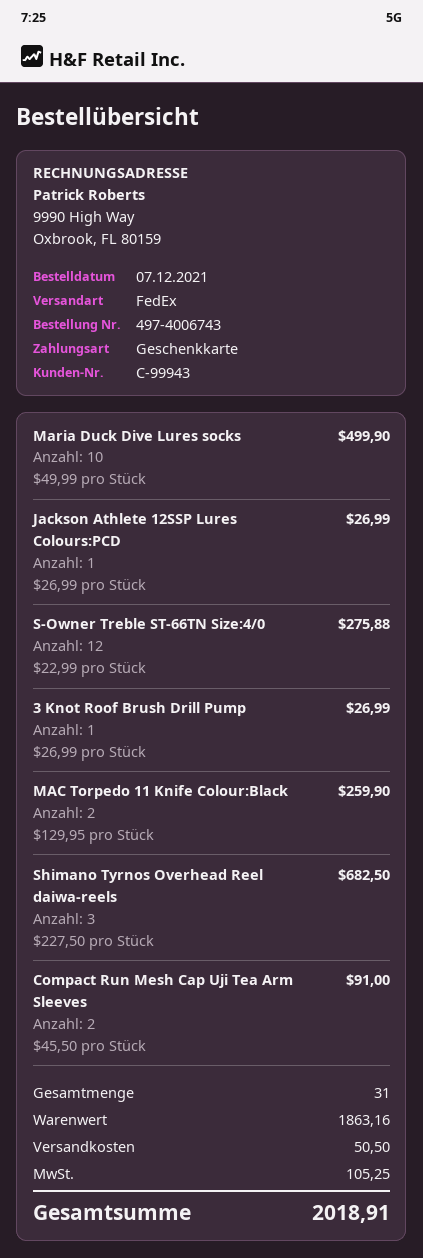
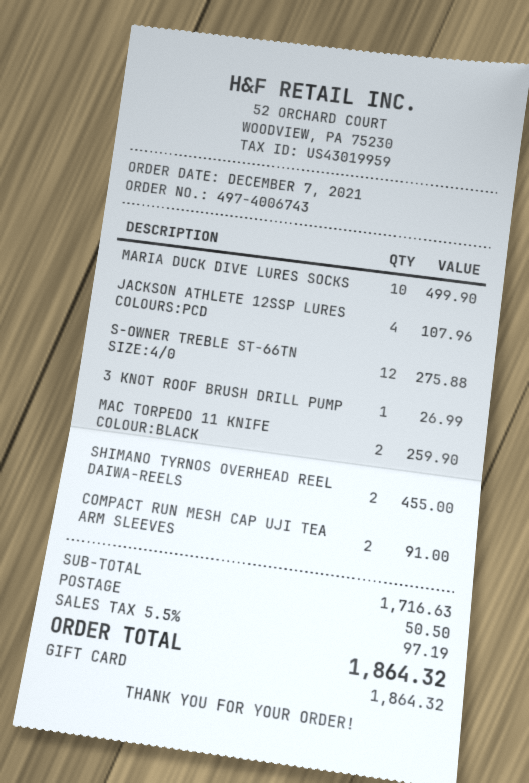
Jackson Athlete 12SSP Lures Colours:PCD: 1 for 26.99 -> 4 for 107.96
Shimano Tyrnos Overhead Reel daiwa-reels: 3 for 682.50 -> 2 for 455.00
subtotal: 1863.16 -> 1716.63
tax: 105.25 -> 97.19
total: 2018.91 -> 1864.32

